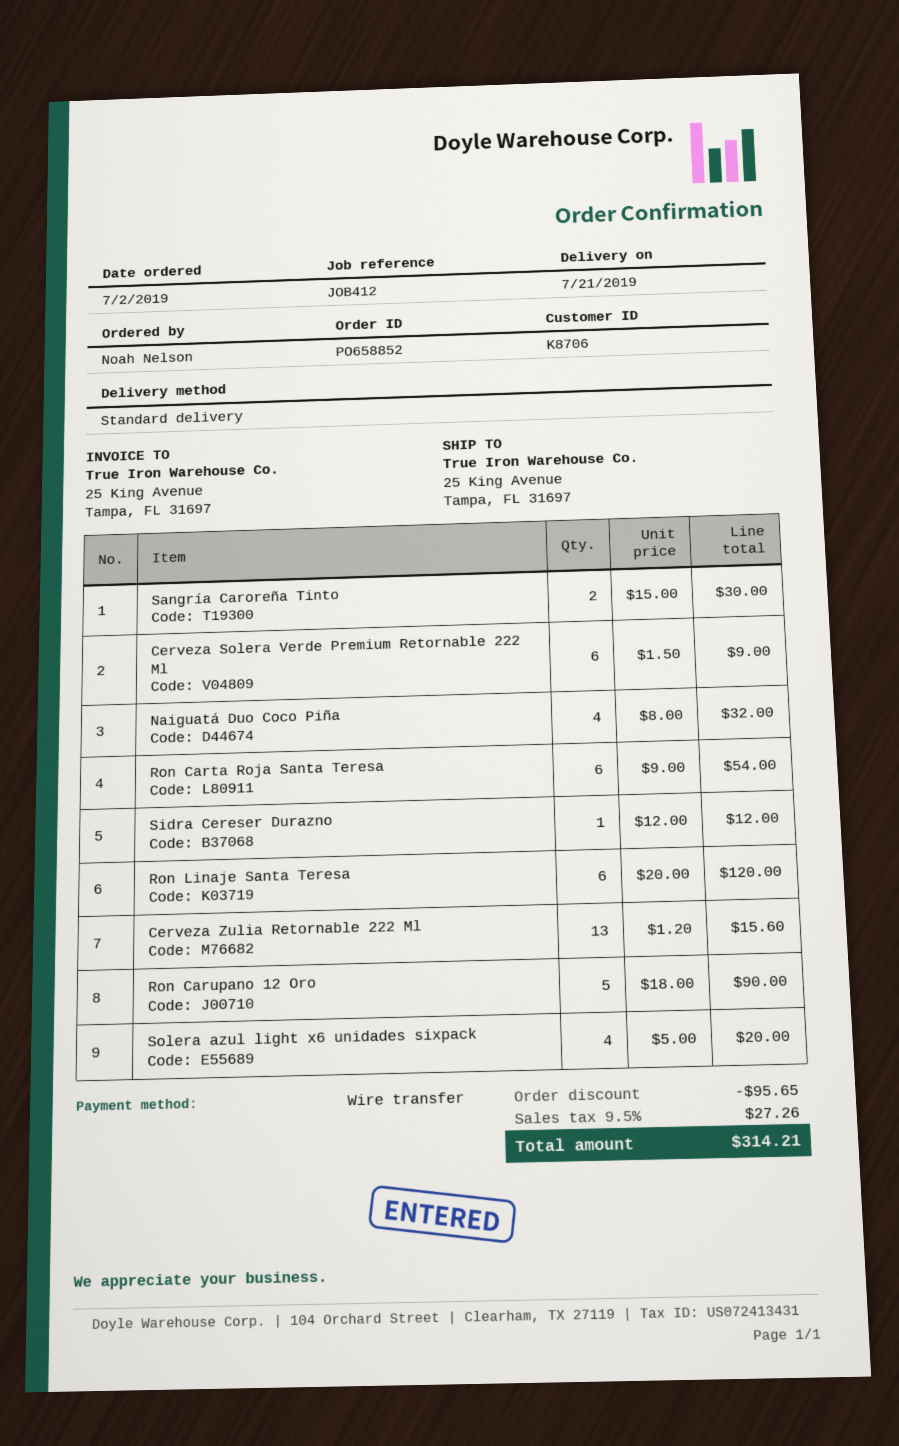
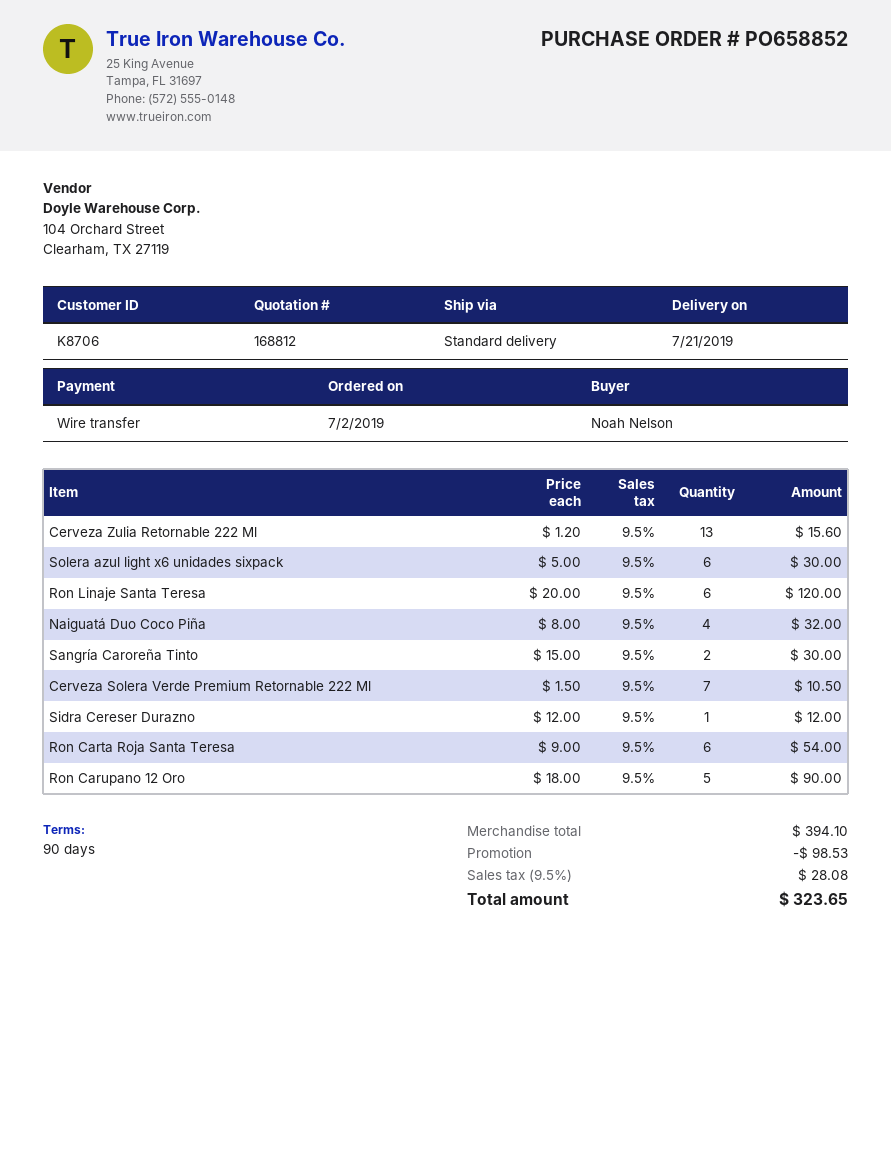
Cerveza Solera Verde Premium Retornable 222 Ml: 6 x 1.50 = 9.00 -> 7 x 1.50 = 10.50
Solera azul light x6 unidades sixpack: 4 x 5.00 = 20.00 -> 6 x 5.00 = 30.00
discount: 95.65 -> 98.53
tax: 9.5% = 27.26 -> 9.5% = 28.08
total: 314.21 -> 323.65

